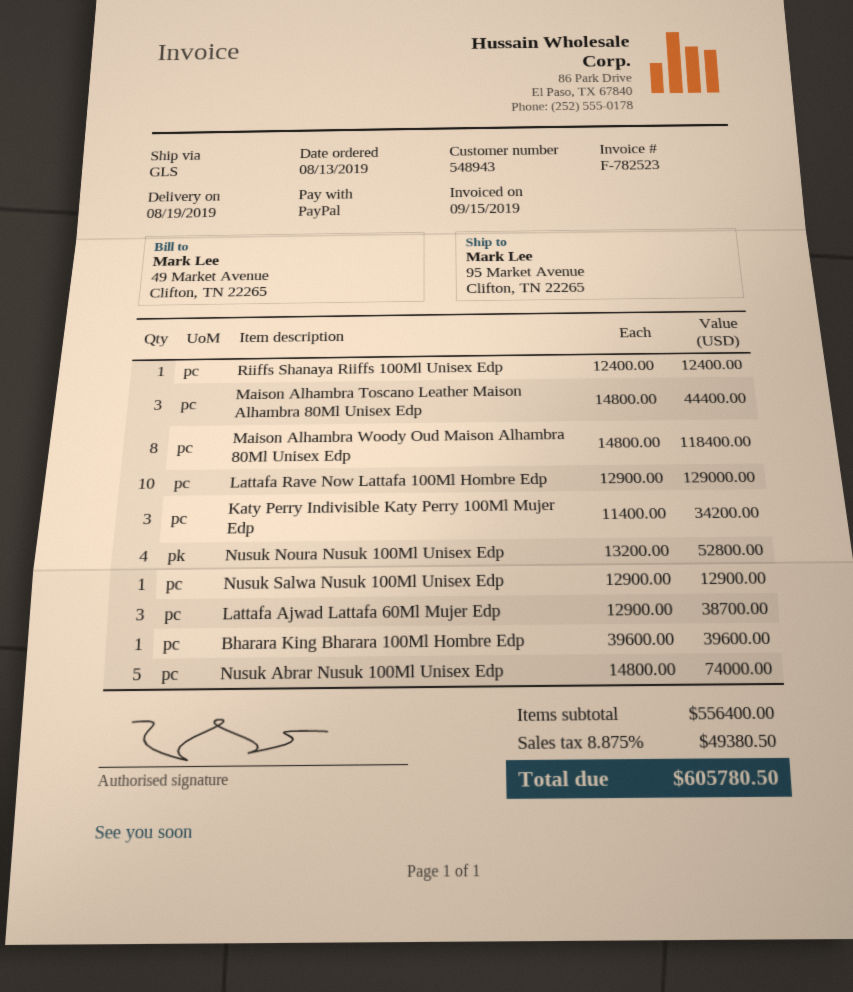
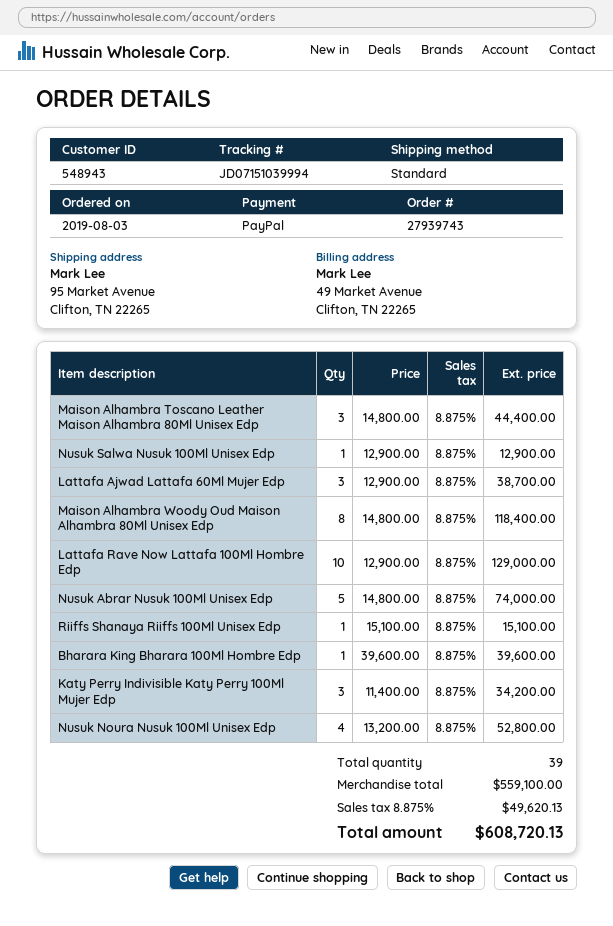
order date: 2019-08-13 -> 2019-08-03
shipping method: GLS -> standard
Riiffs Shanaya Riiffs 100Ml Unisex Edp: 1 x 12400.00 = 12400.00 -> 1 x 15100.00 = 15100.00
subtotal: 556400.00 -> 559100.00
tax: 8.875% = 49380.50 -> 8.875% = 49620.13
total: 605780.50 -> 608720.13

